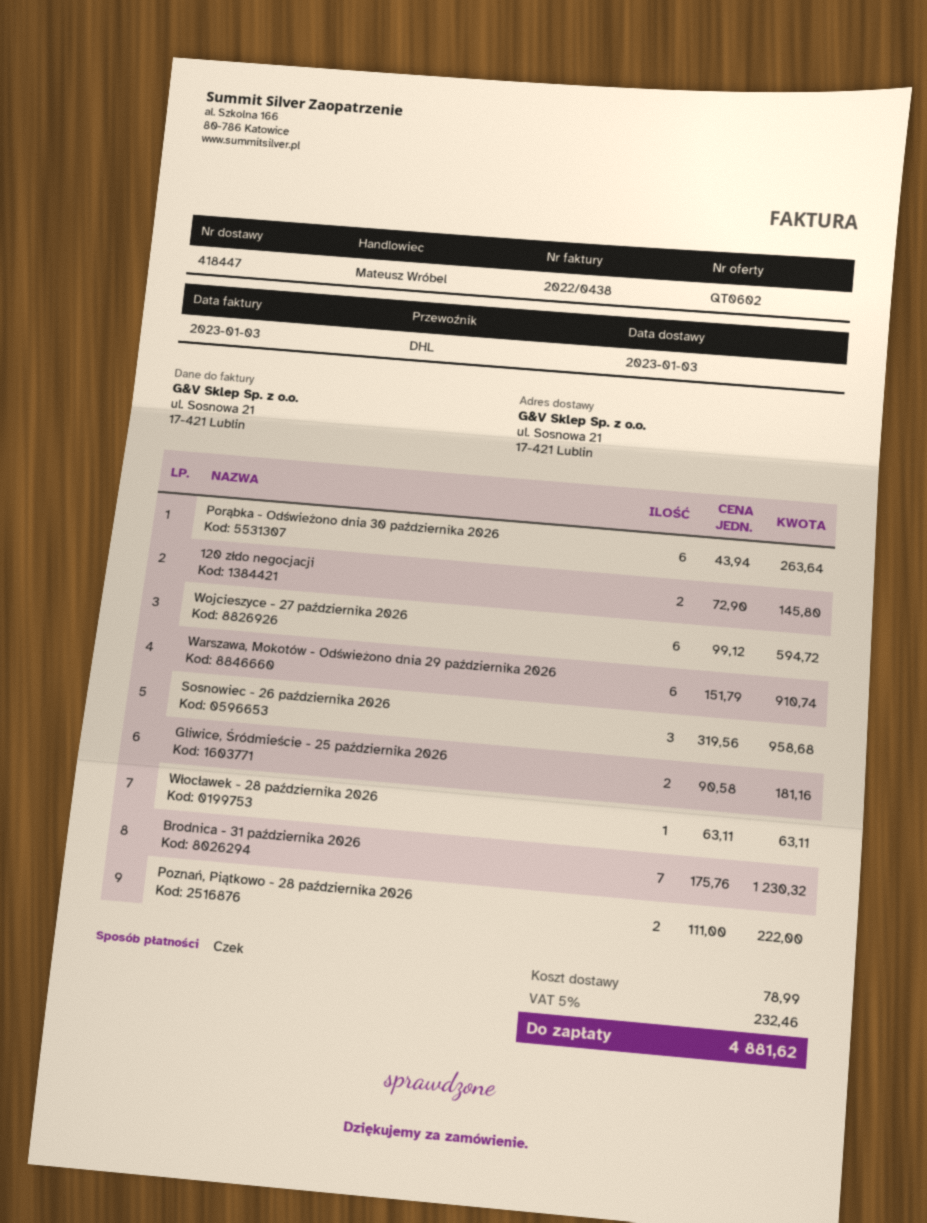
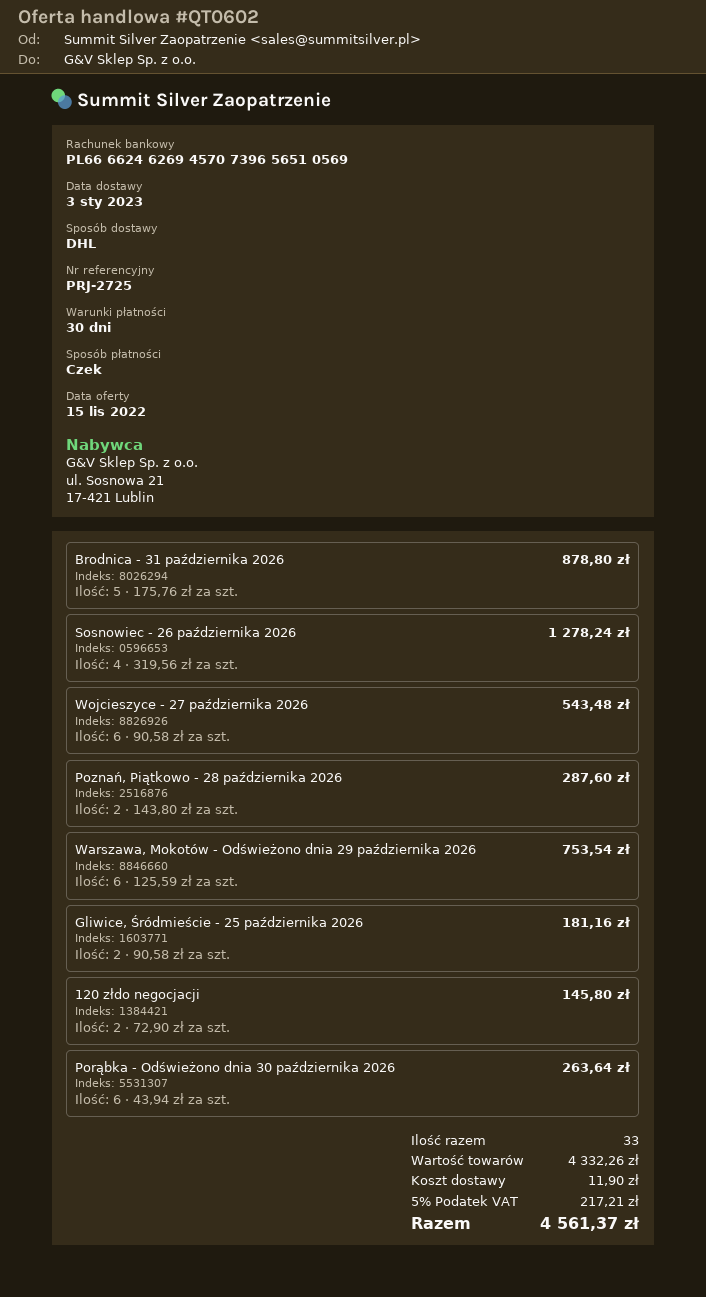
Wojcieszyce - 27 października 2026: 6 x 99.12 = 594.72 -> 6 x 90.58 = 543.48
Warszawa, Mokotów - Odświeżono dnia 29 października 2026: 6 x 151.79 = 910.74 -> 6 x 125.59 = 753.54
Sosnowiec - 26 października 2026: 3 x 319.56 = 958.68 -> 4 x 319.56 = 1278.24
Włocławek - 28 października 2026: 1 x 63.11 = 63.11 -> none
Brodnica - 31 października 2026: 7 x 175.76 = 1230.32 -> 5 x 175.76 = 878.80
Poznań, Piątkowo - 28 października 2026: 2 x 111.00 = 222.00 -> 2 x 143.80 = 287.60
shipping: 78.99 -> 11.90
tax: 5% = 232.46 -> 5% = 217.21
total: 4881.62 -> 4561.37

